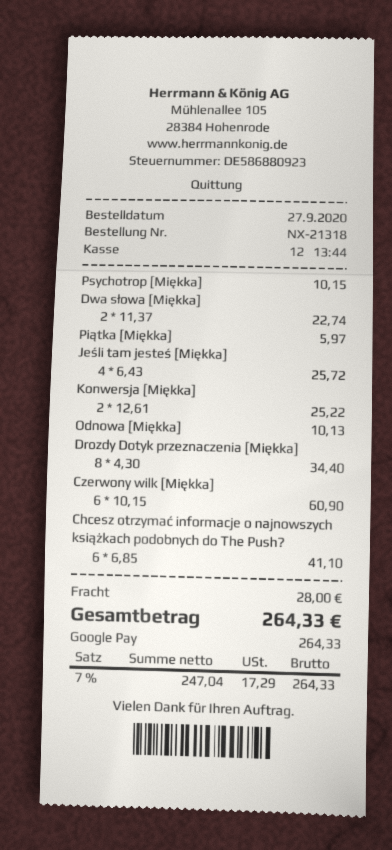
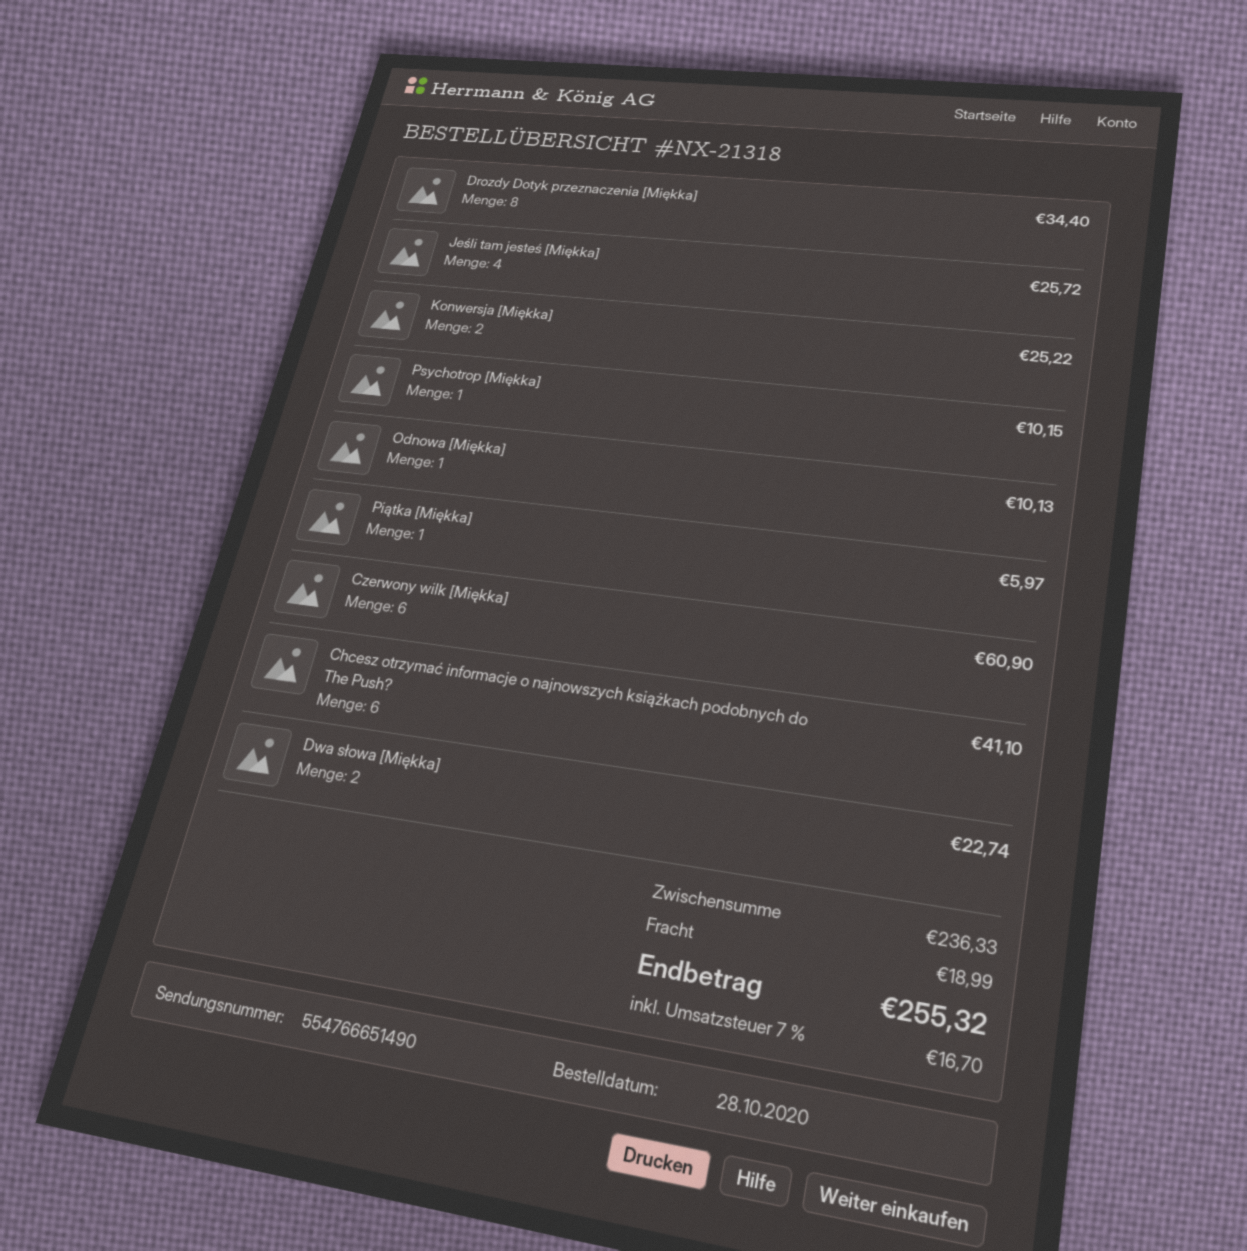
order date: 2020-09-27 -> 2020-10-28
shipping: 28.00 -> 18.99
tax: 7% = 17.29 -> 7% = 16.70
total: 264.33 -> 255.32

